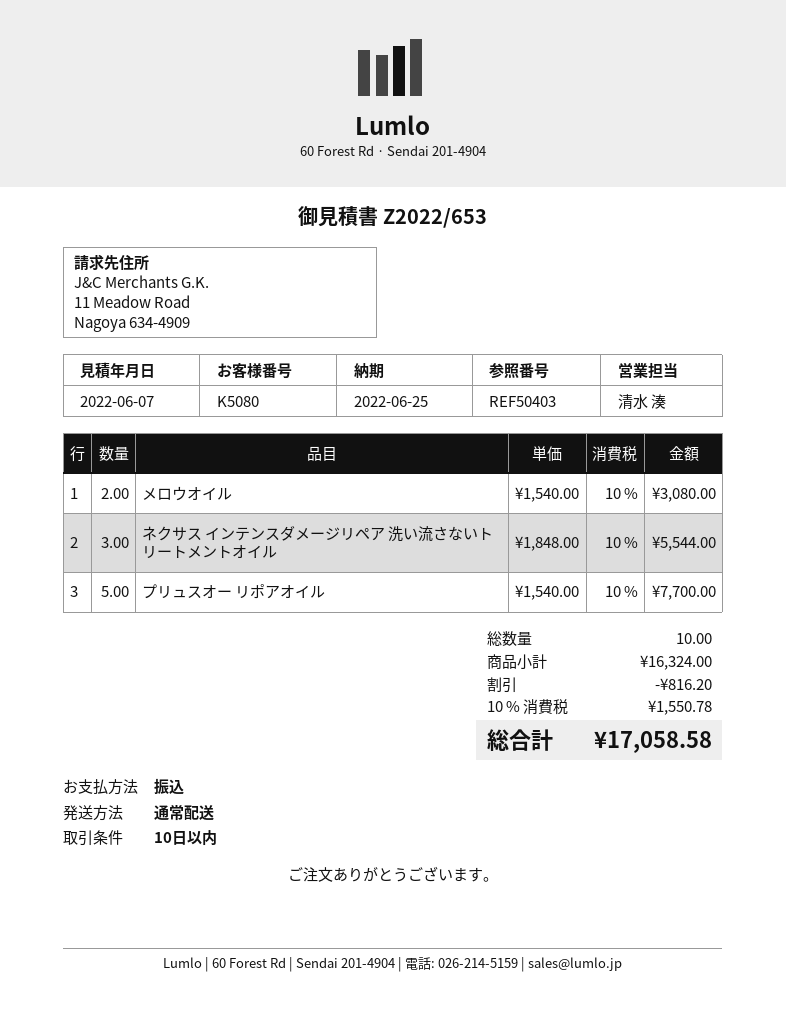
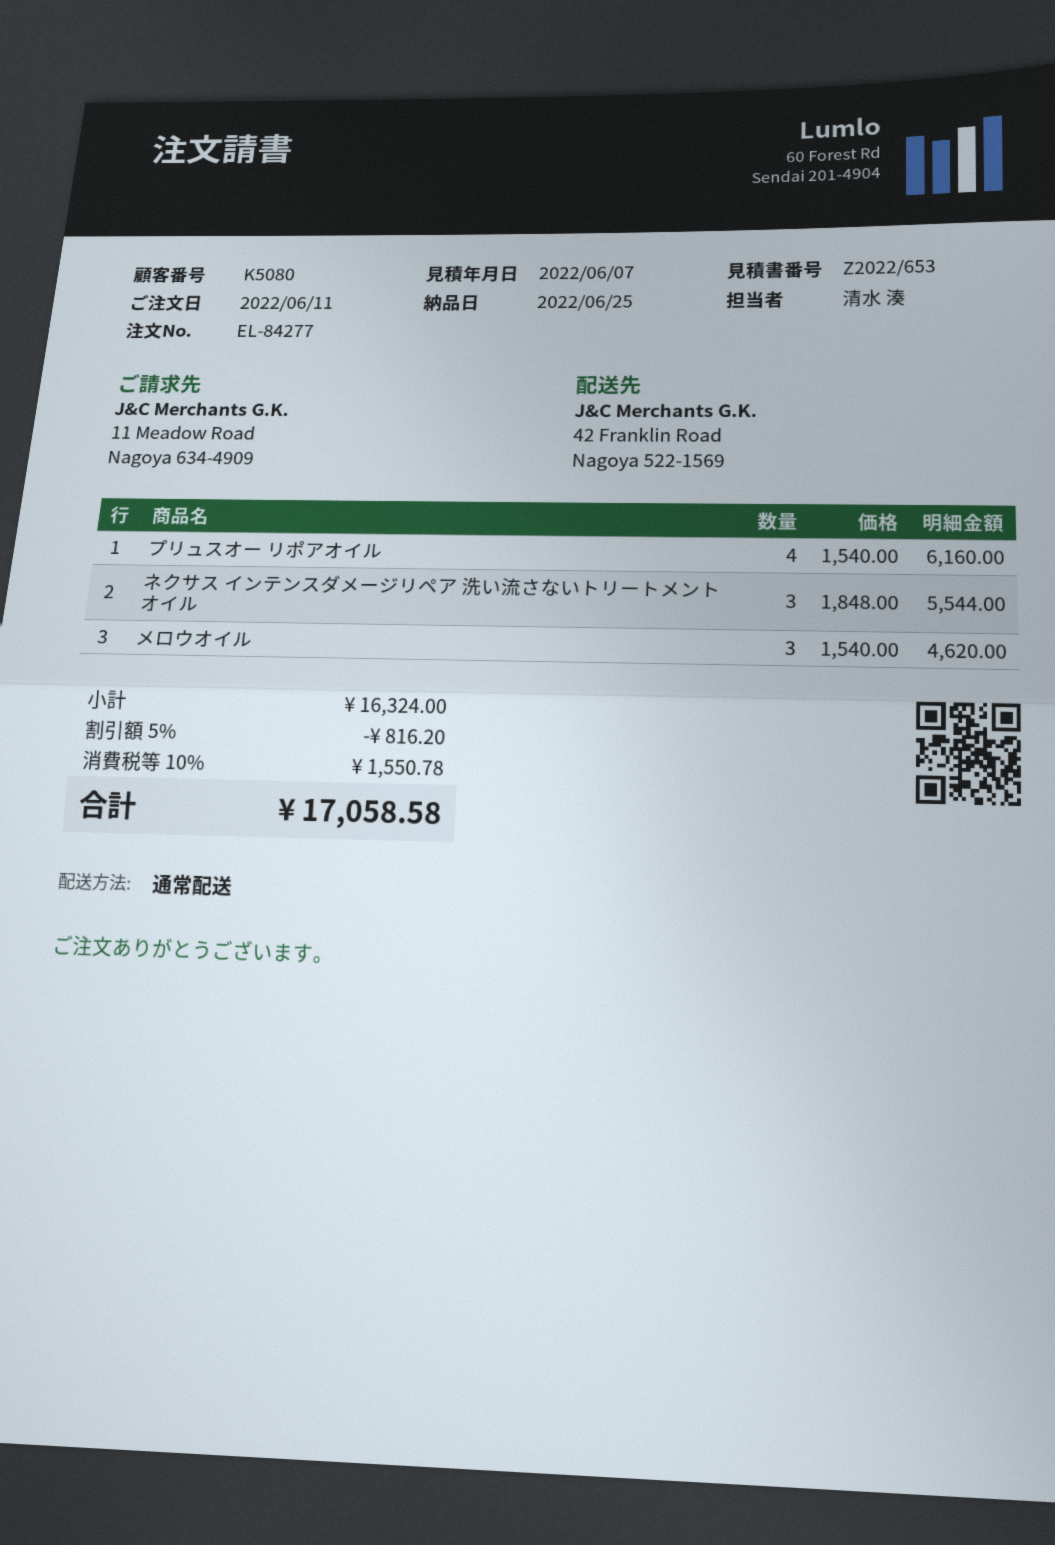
メロウオイル: 2 x 1540.00 = 3080.00 -> 3 x 1540.00 = 4620.00
プリュスオー リポアオイル: 5 x 1540.00 = 7700.00 -> 4 x 1540.00 = 6160.00

